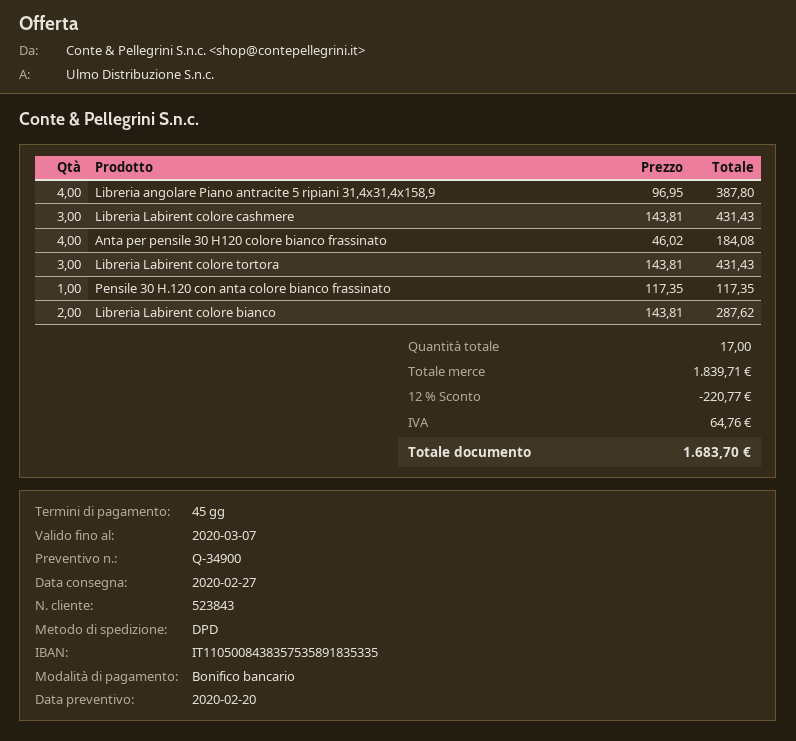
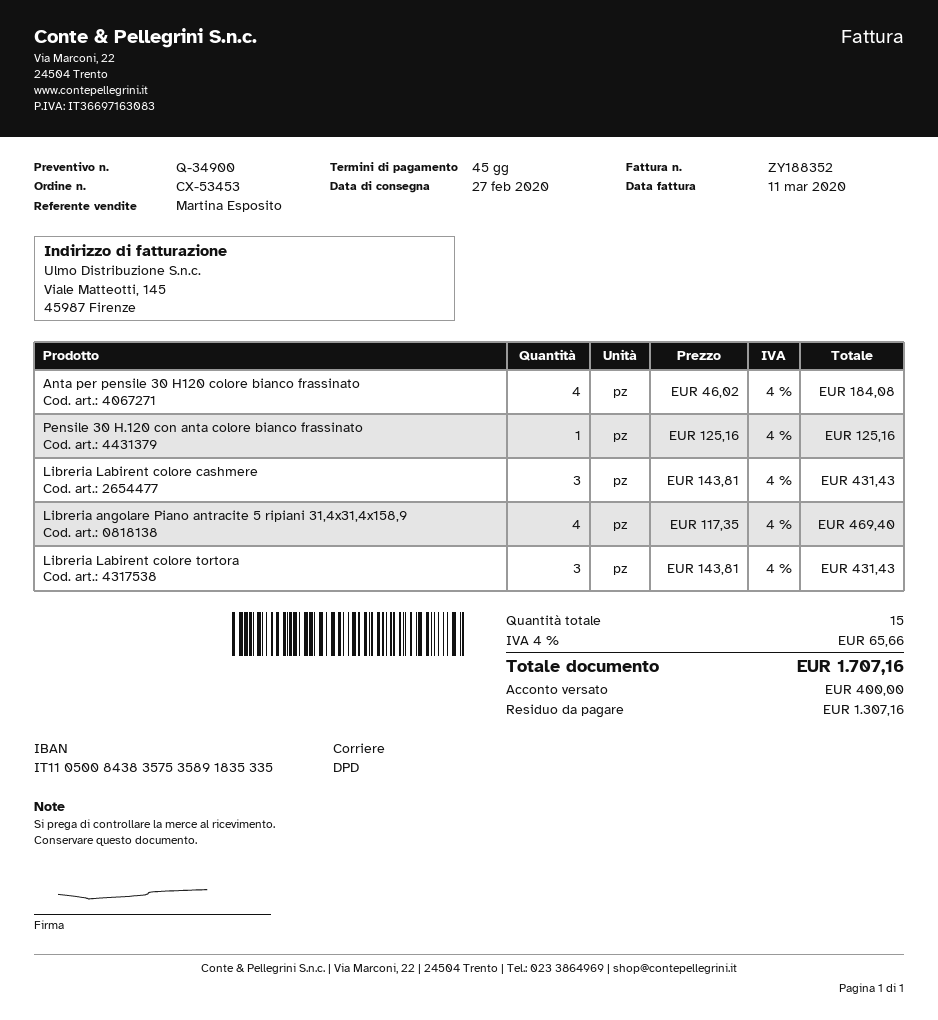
Libreria angolare Piano antracite 5 ripiani 31,4x31,4x158,9: 4 x 96.95 = 387.80 -> 4 x 117.35 = 469.40
Pensile 30 H.120 con anta colore bianco frassinato: 1 x 117.35 = 117.35 -> 1 x 125.16 = 125.16
Libreria Labirent colore bianco: 2 x 143.81 = 287.62 -> none
total quantity: 17 -> 15
discount: 12% = 220.77 -> none
tax: 64.76 -> 65.66
total: 1683.70 -> 1707.16

